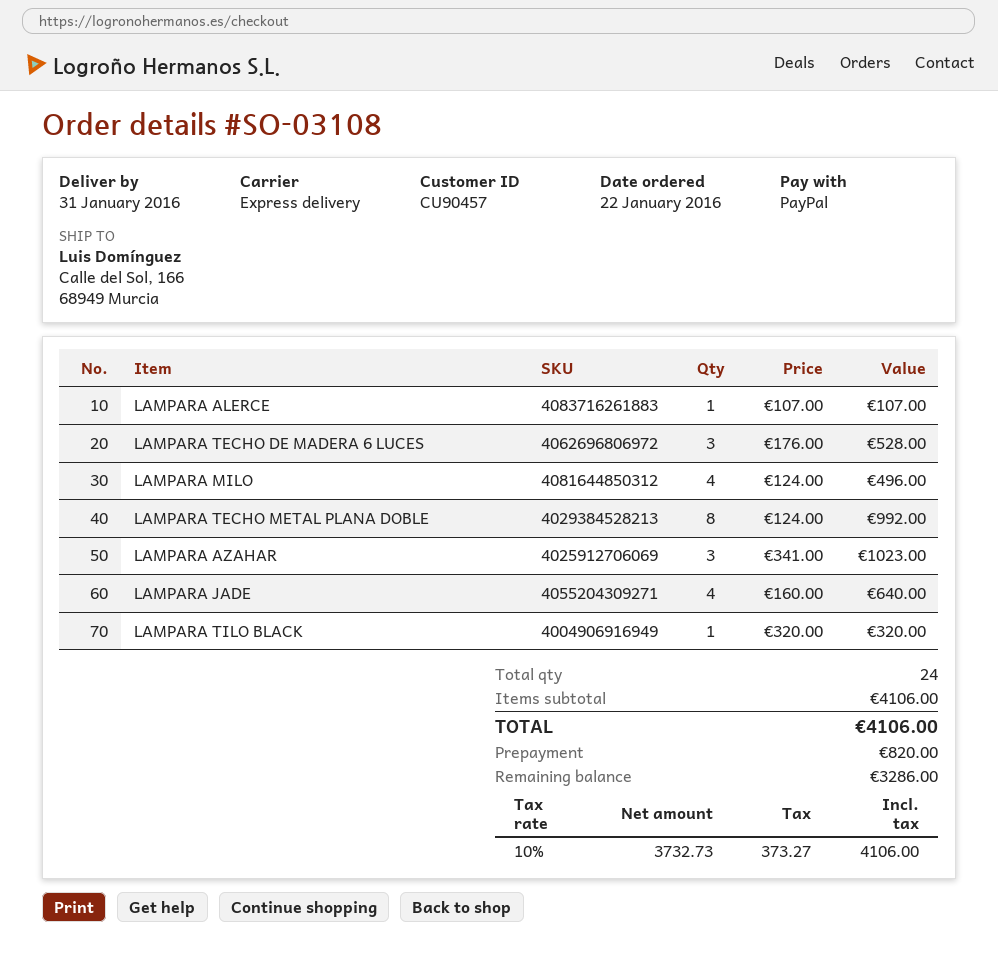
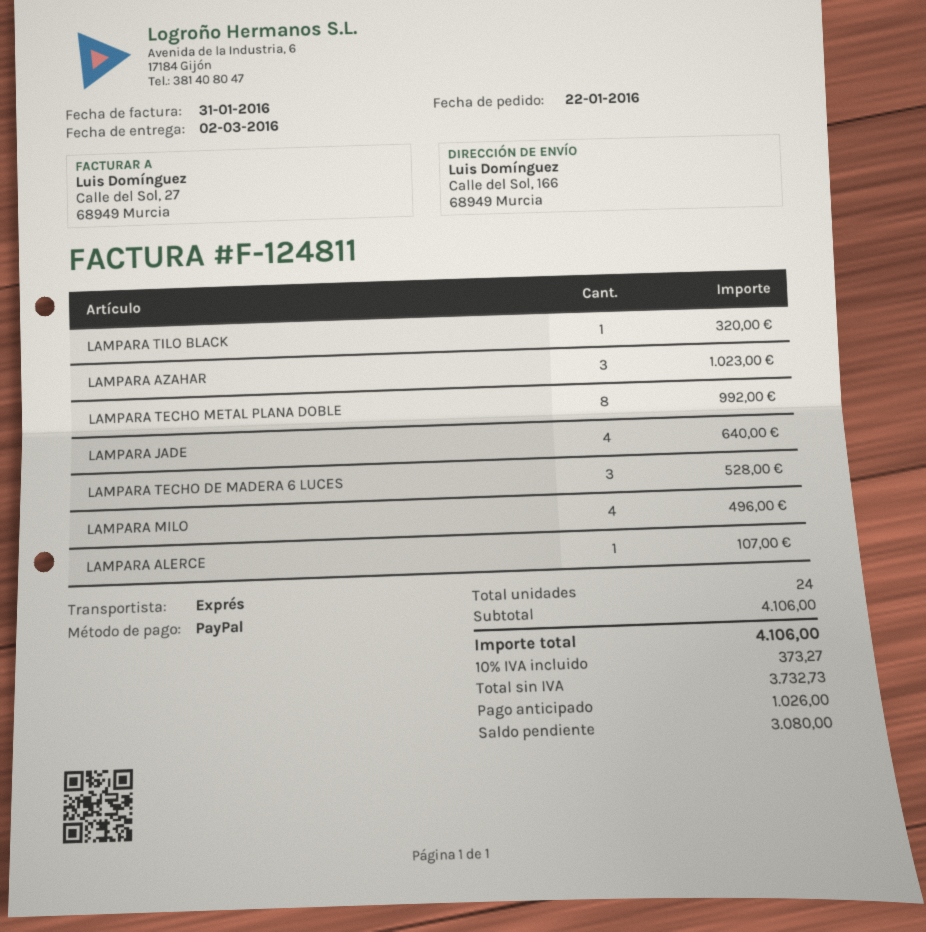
delivery date: 2016-01-31 -> 2016-03-02
deposit: 820.00 -> 1026.00
balance: 3286.00 -> 3080.00

